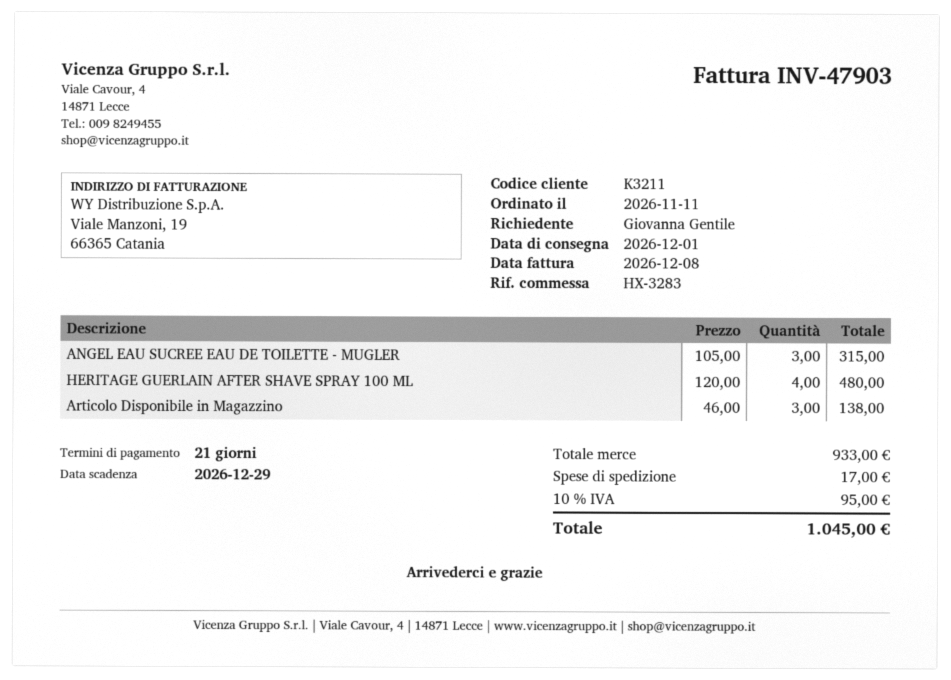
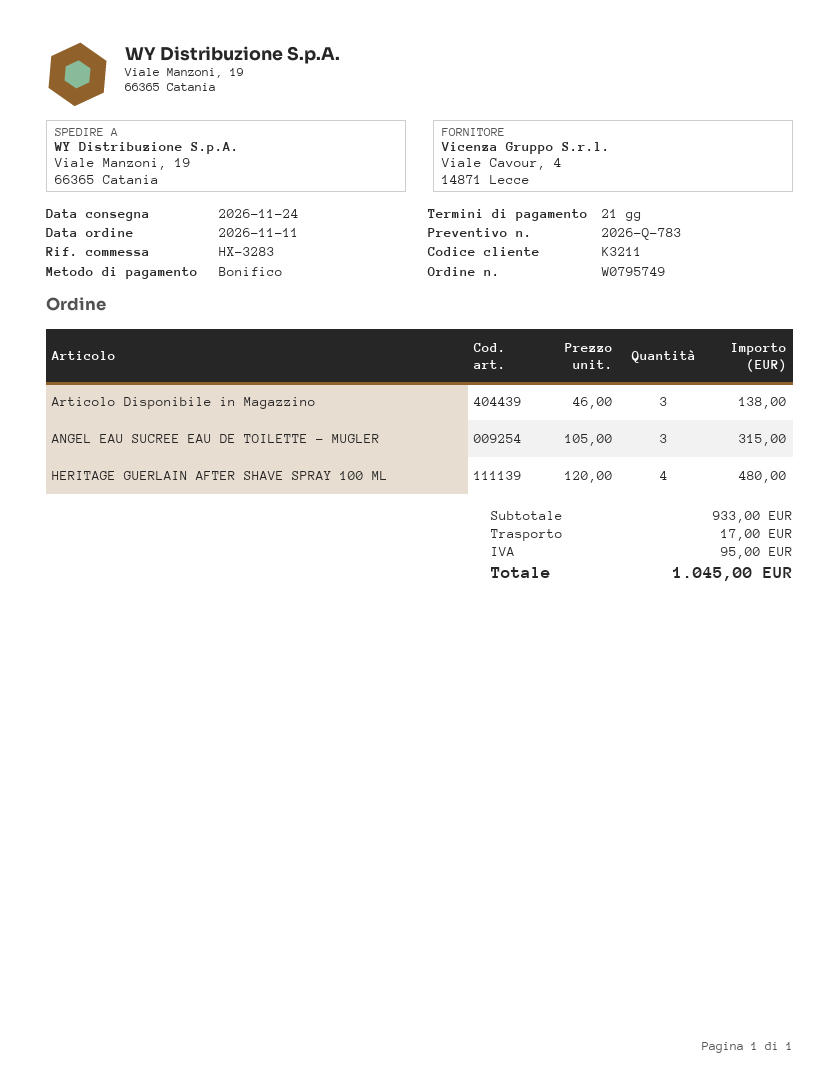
delivery date: 2026-12-01 -> 2026-11-24

